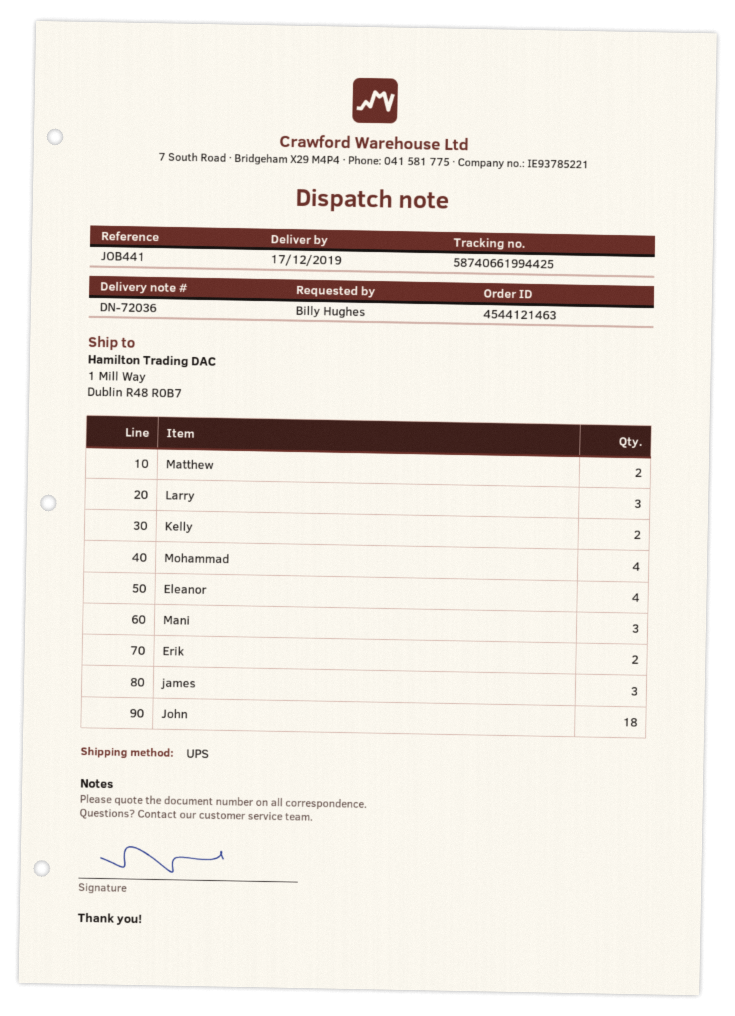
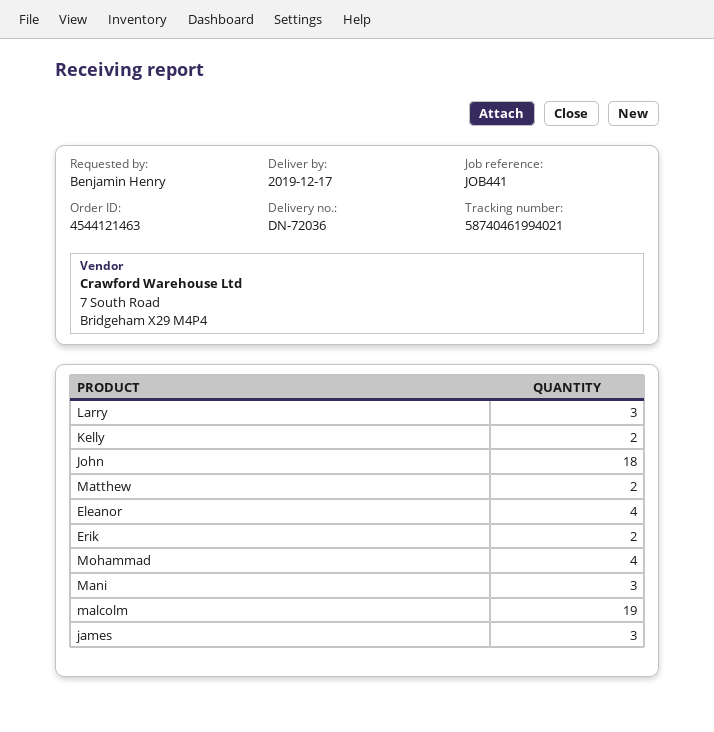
ordered by: Billy Hughes -> Benjamin Henry
tracking number: 58740661994425 -> 58740461994021
malcolm: none -> 19

